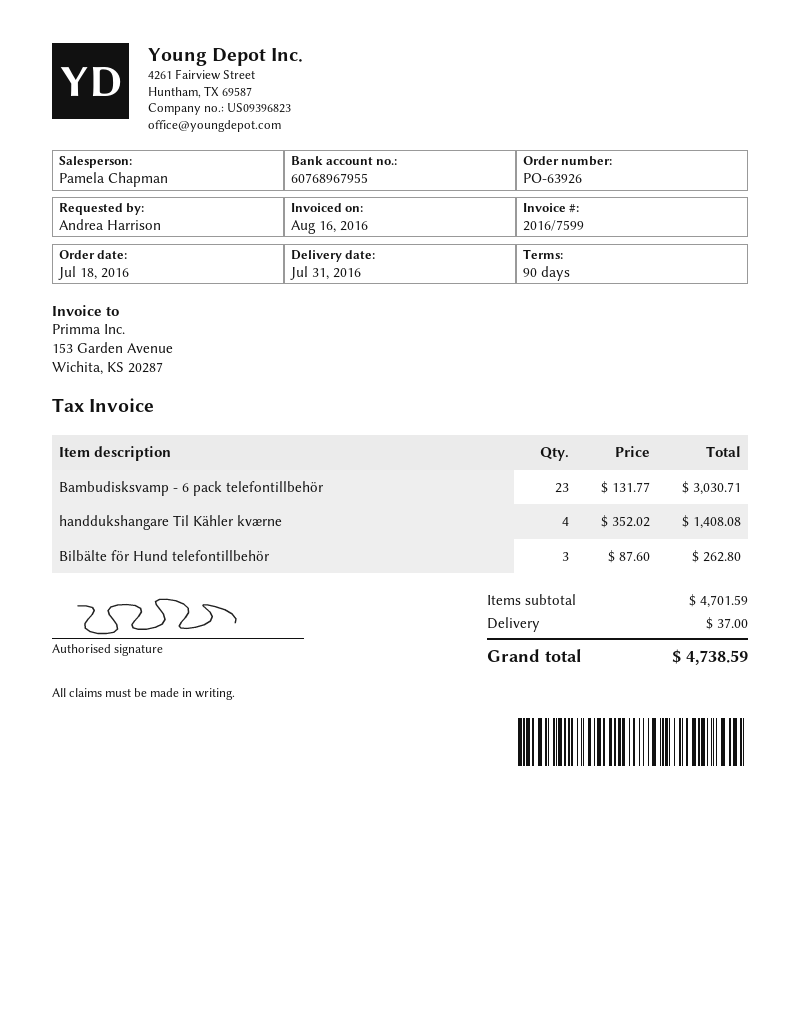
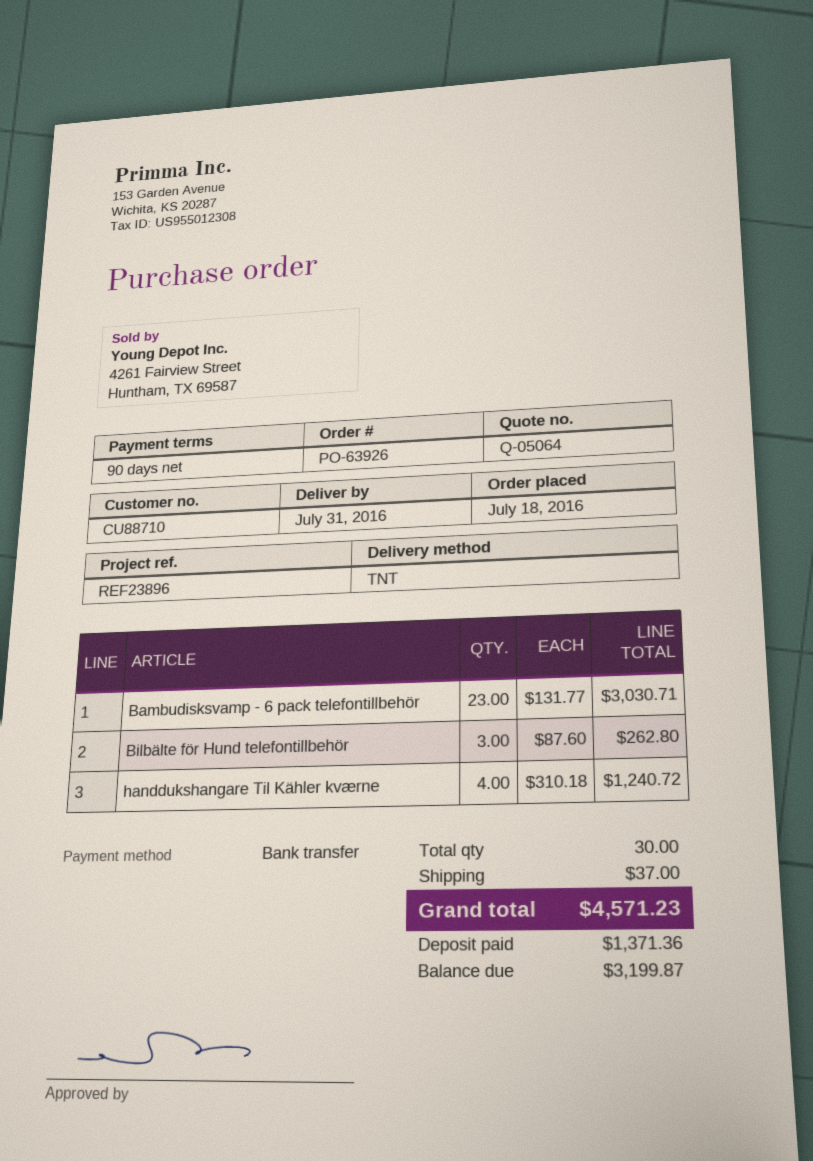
handdukshangare Til Kähler kværne: 4 x 352.02 = 1408.08 -> 4 x 310.18 = 1240.72
total: 4738.59 -> 4571.23

